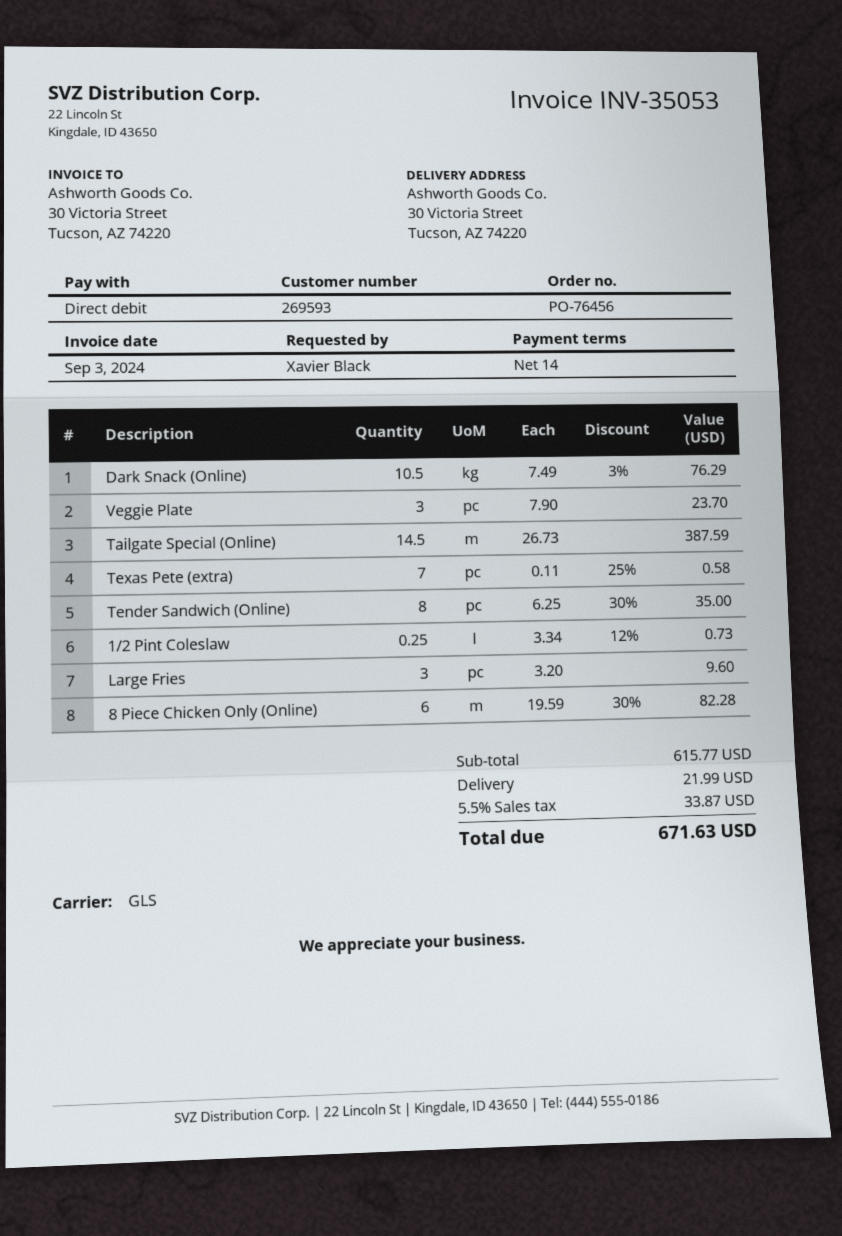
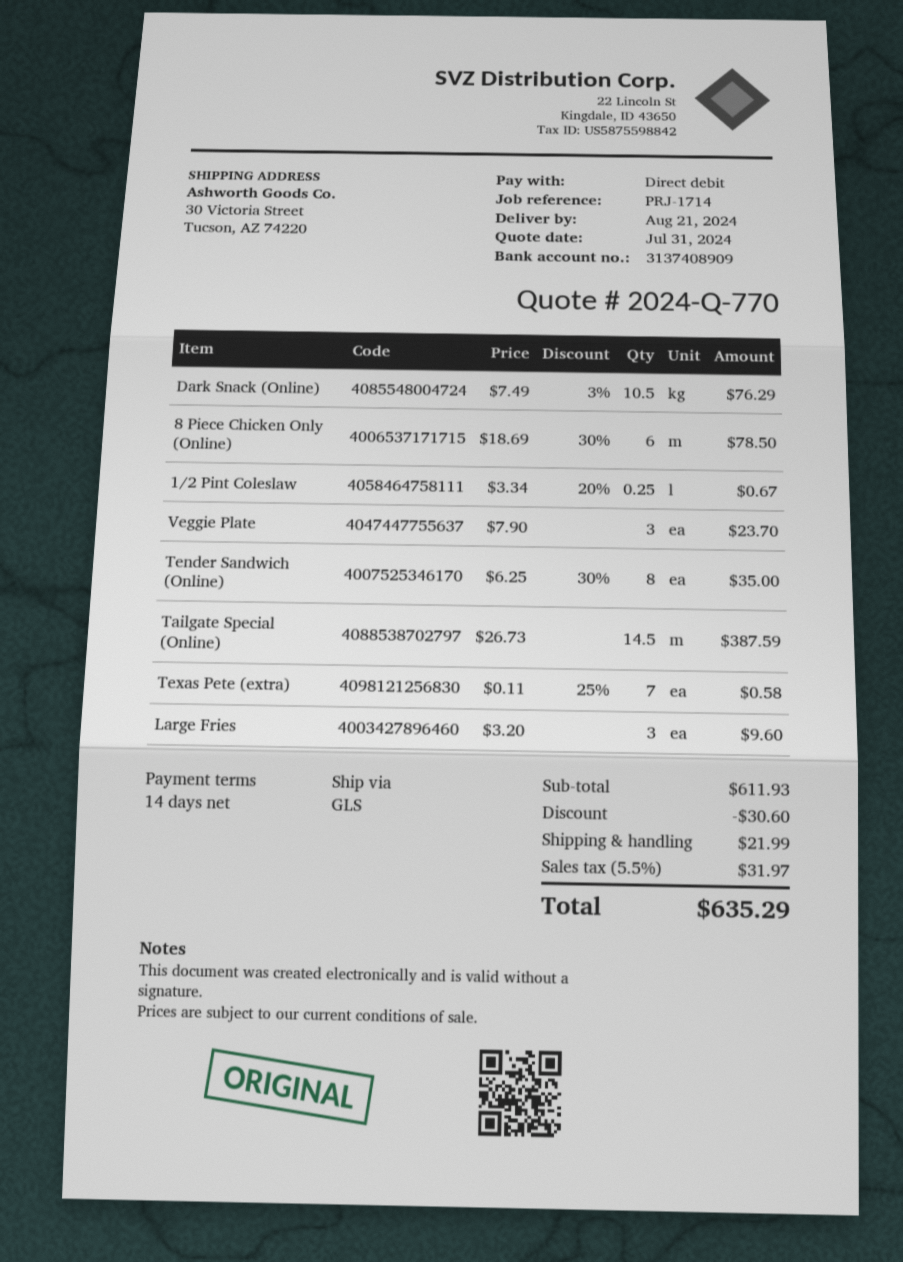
1/2 Pint Coleslaw: 0.25 x 3.34 - 12% = 0.73 -> 0.25 x 3.34 - 20% = 0.67
8 Piece Chicken Only (Online): 6 x 19.59 - 30% = 82.28 -> 6 x 18.69 - 30% = 78.50
subtotal: 615.77 -> 611.93
discount: none -> 30.60
tax: 5.5% = 33.87 -> 5.5% = 31.97
total: 671.63 -> 635.29

